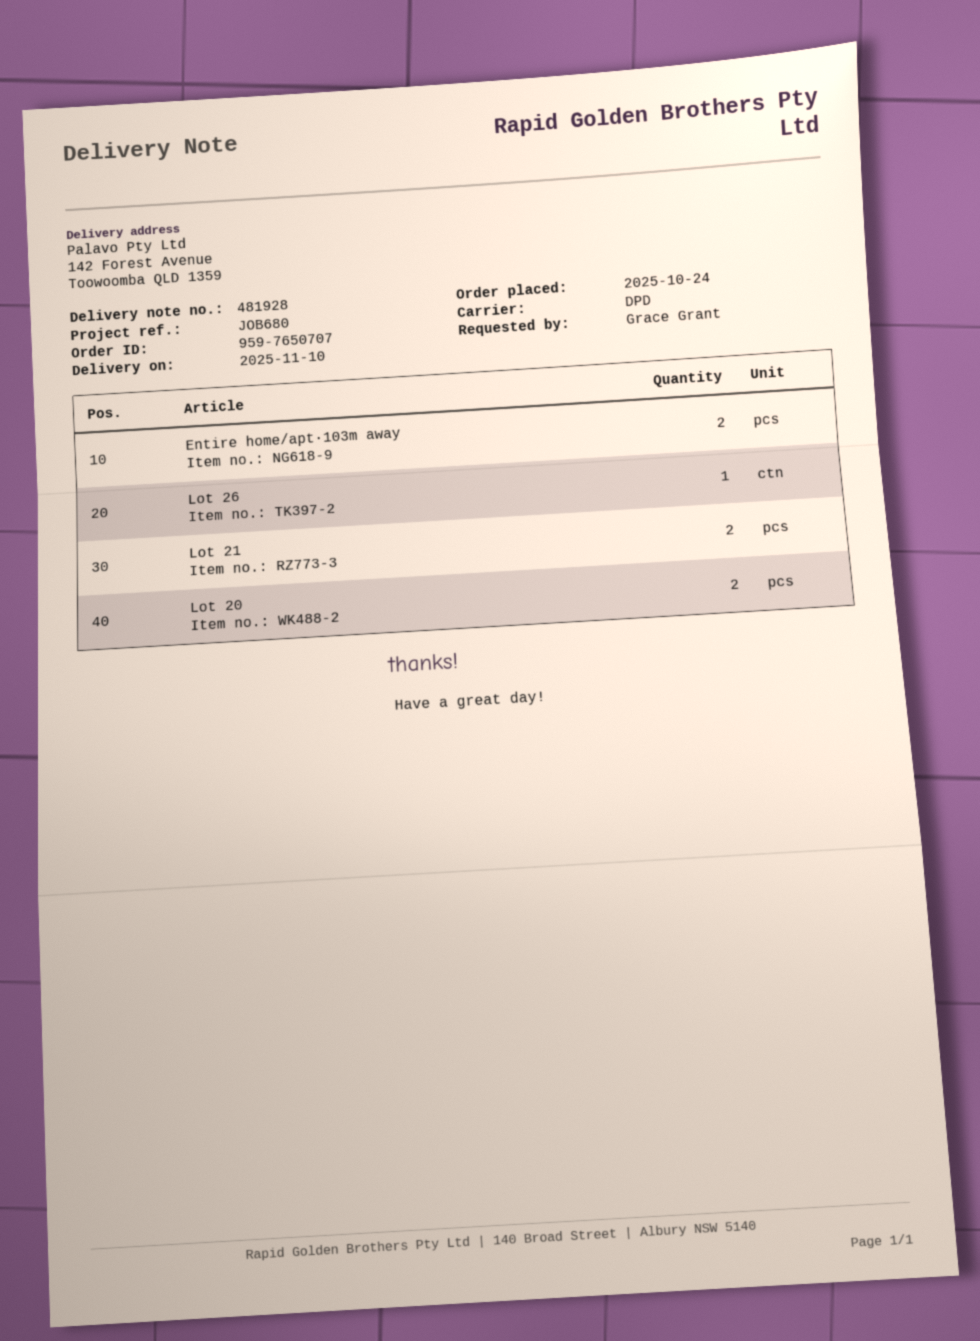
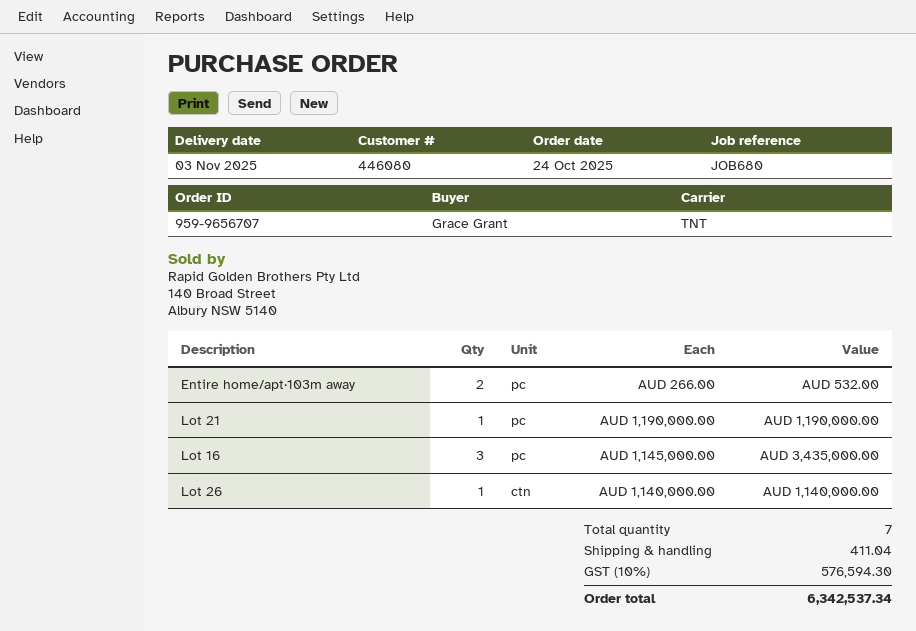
order number: 959-7650707 -> 959-9656707
delivery date: 2025-11-10 -> 2025-11-03
shipping method: DPD -> TNT
Lot 21: 2 -> 1
Lot 20: 2 -> none
Lot 16: none -> 3

